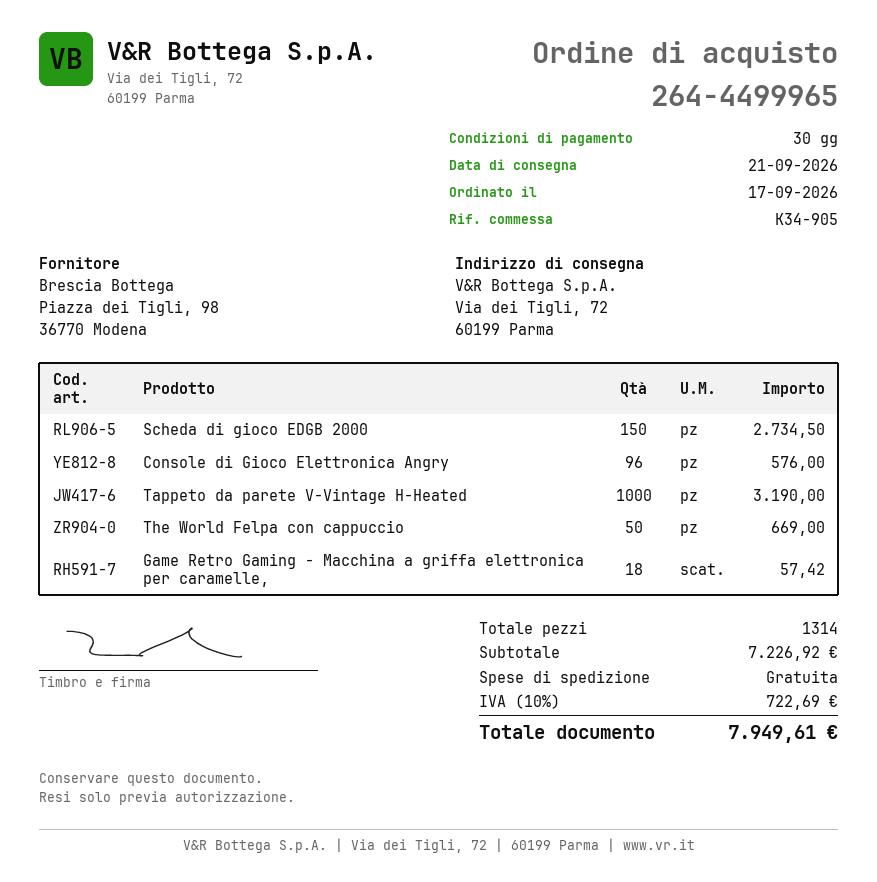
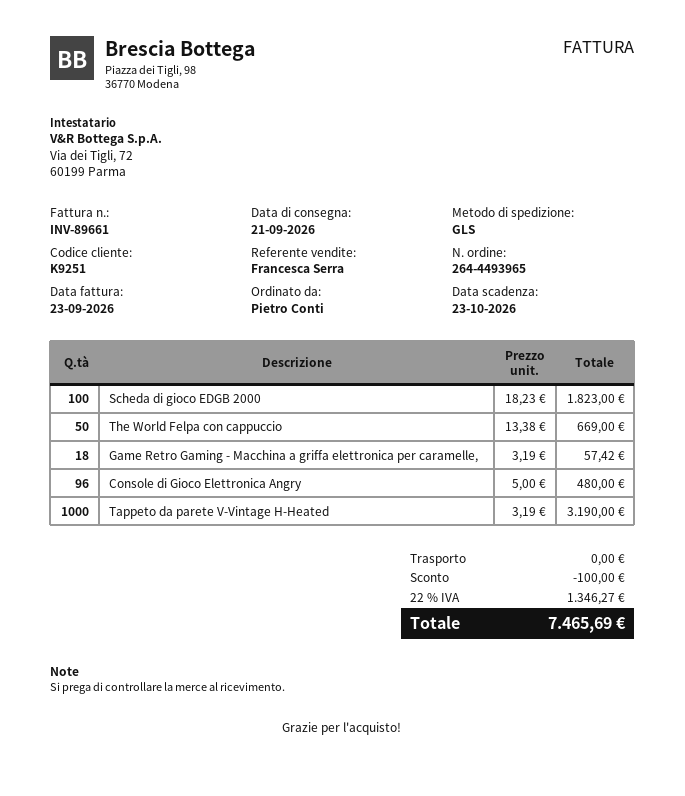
order number: 264-4499965 -> 264-4493965
Scheda di gioco EDGB 2000: 150 for 2734.50 -> 100 for 1823.00
Console di Gioco Elettronica Angry: 96 for 576.00 -> 96 for 480.00
discount: none -> 100.00
tax: 10% = 722.69 -> 22% = 1346.27
total: 7949.61 -> 7465.69

